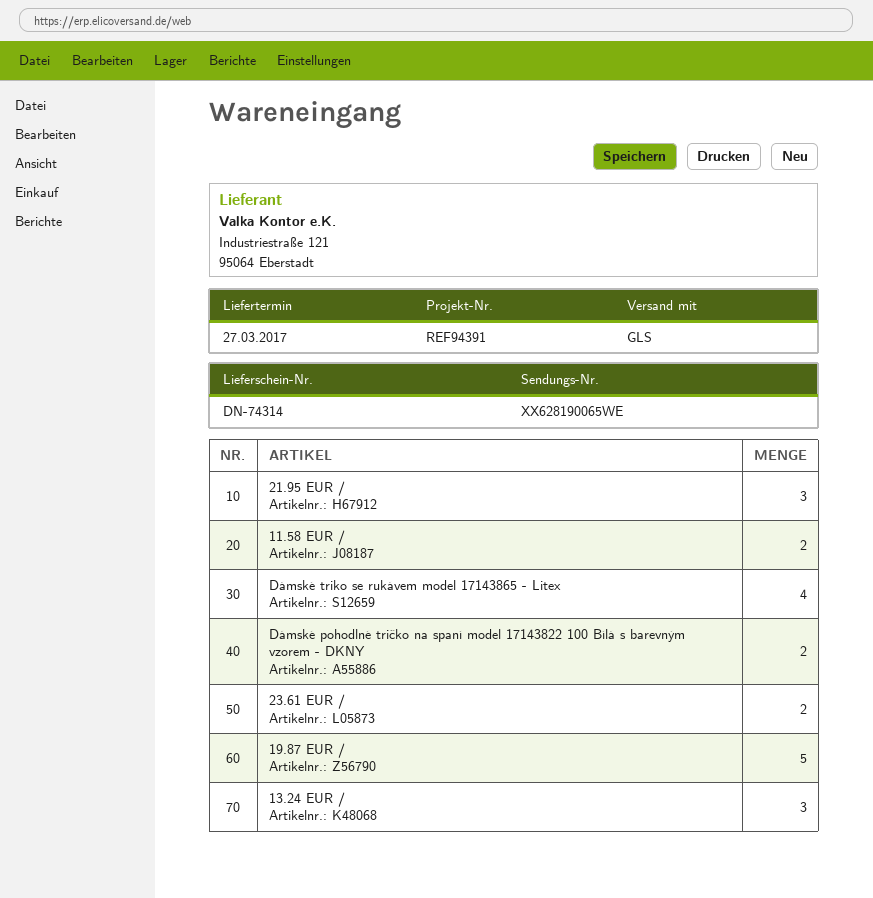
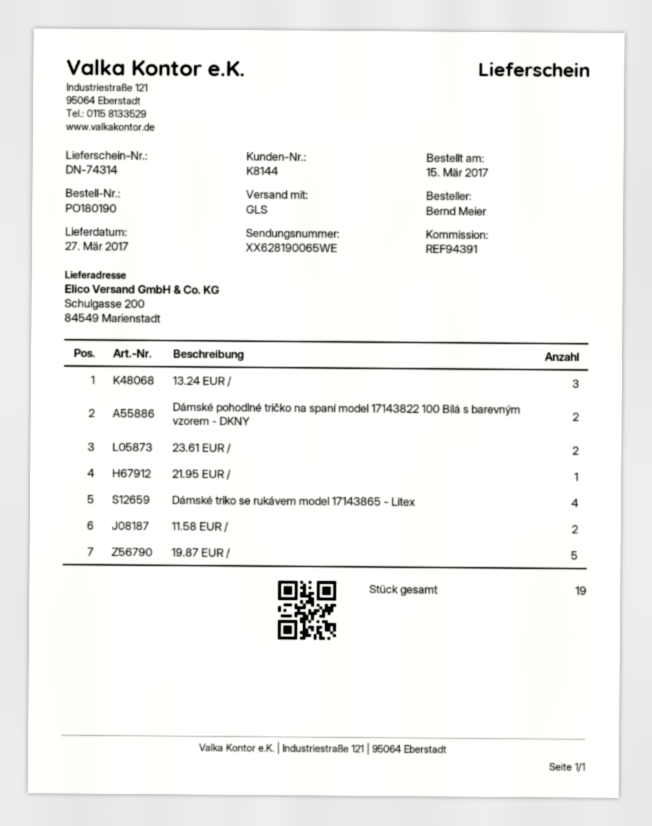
21.95 EUR /: 3 -> 1

